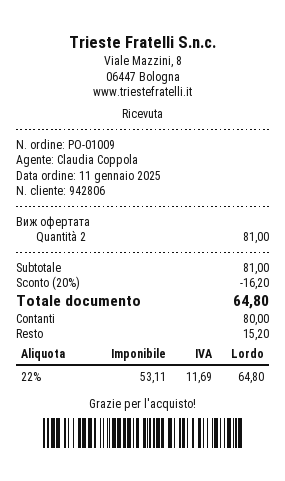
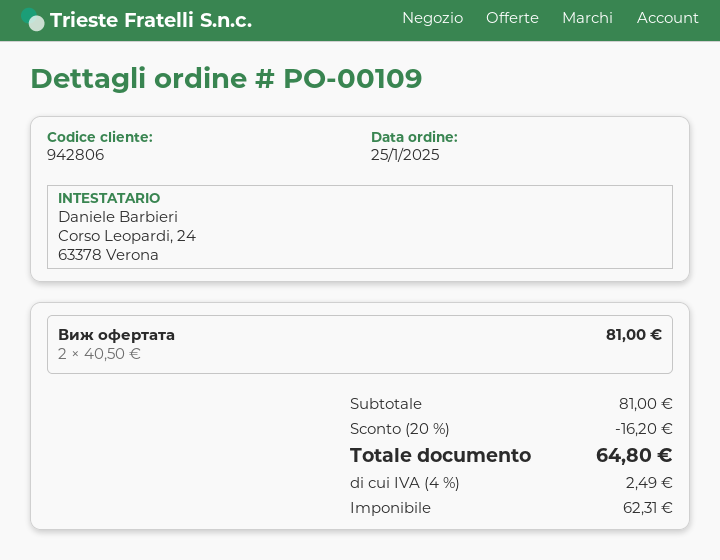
order number: PO-01009 -> PO-00109
order date: 2025-01-11 -> 2025-01-25
net: 53.11 -> 62.31
tax: 22% = 11.69 -> 4% = 2.49

